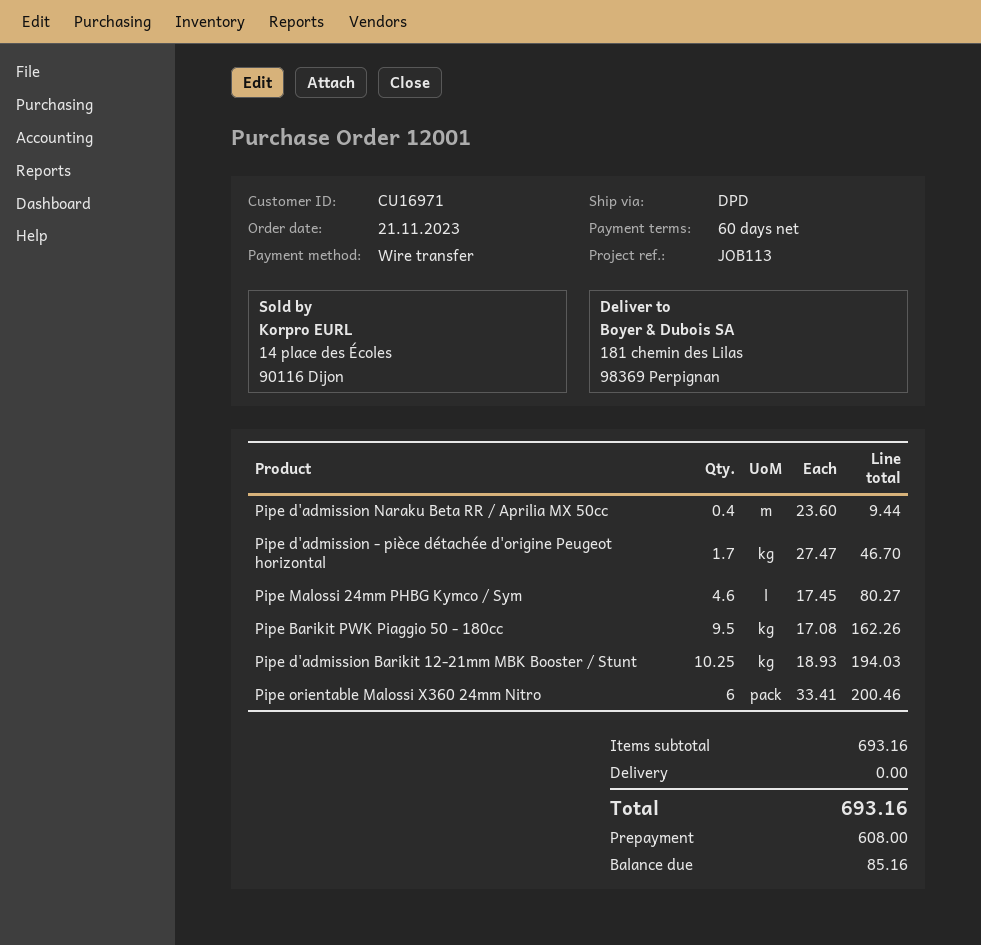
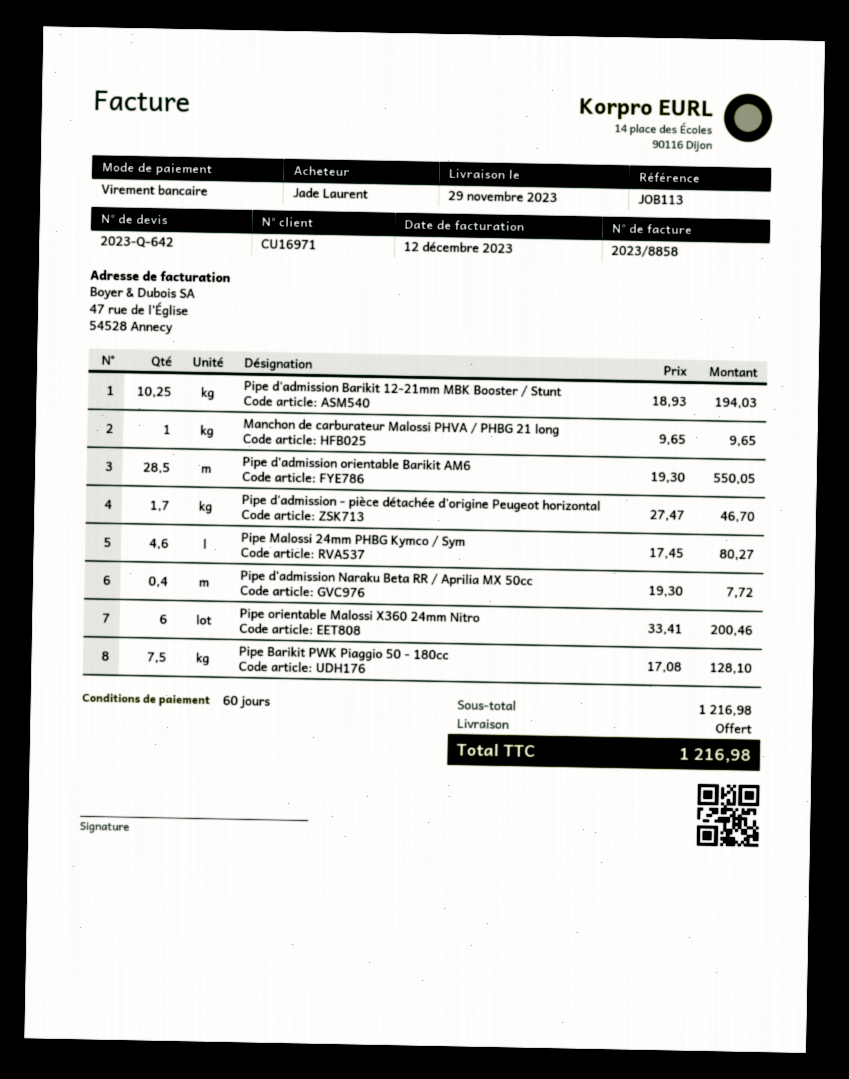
Pipe d'admission Naraku Beta RR / Aprilia MX 50cc: 0.4 x 23.60 = 9.44 -> 0.4 x 19.30 = 7.72
Pipe Barikit PWK Piaggio 50 - 180cc: 9.5 x 17.08 = 162.26 -> 7.5 x 17.08 = 128.10
Manchon de carburateur Malossi PHVA / PHBG 21 long: none -> 1 x 9.65 = 9.65
Pipe d'admission orientable Barikit AM6: none -> 28.5 x 19.30 = 550.05
subtotal: 693.16 -> 1216.98
total: 693.16 -> 1216.98

